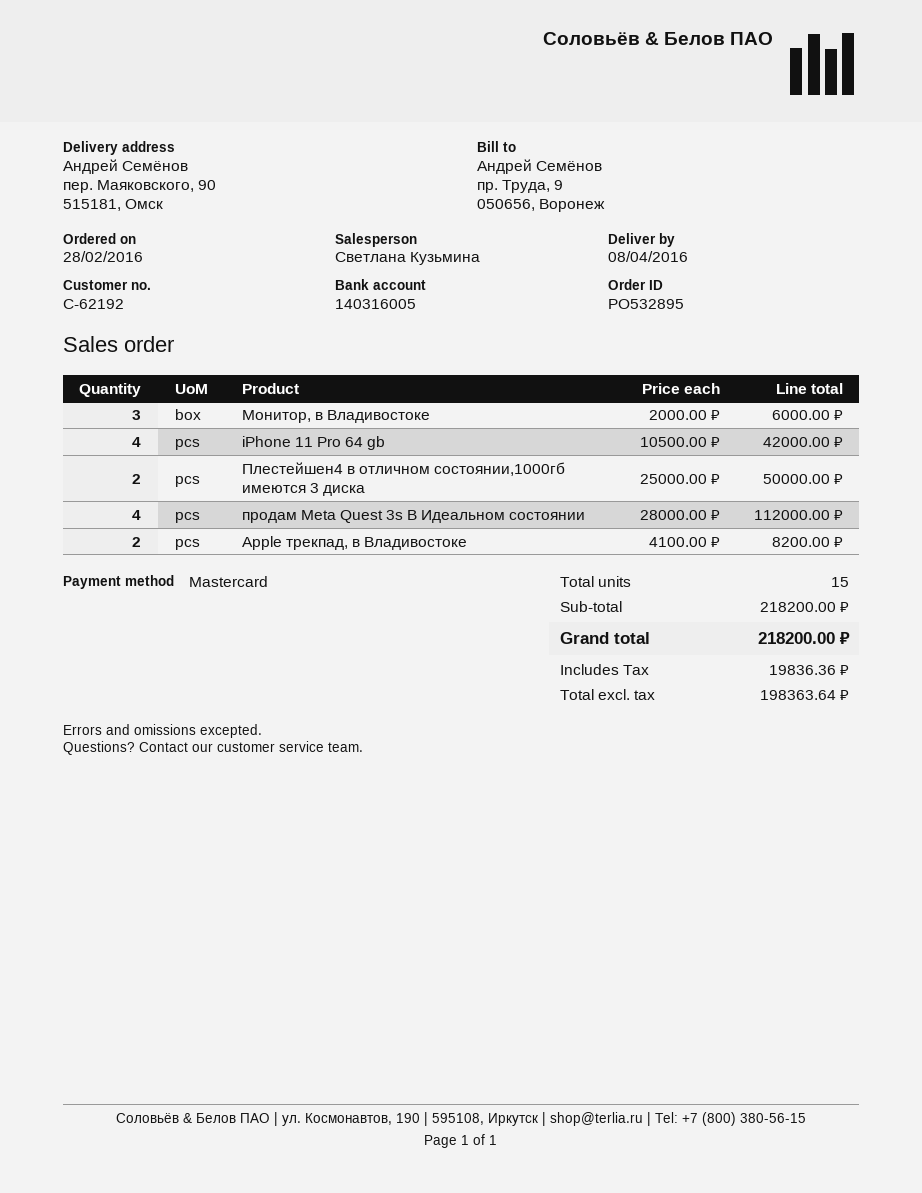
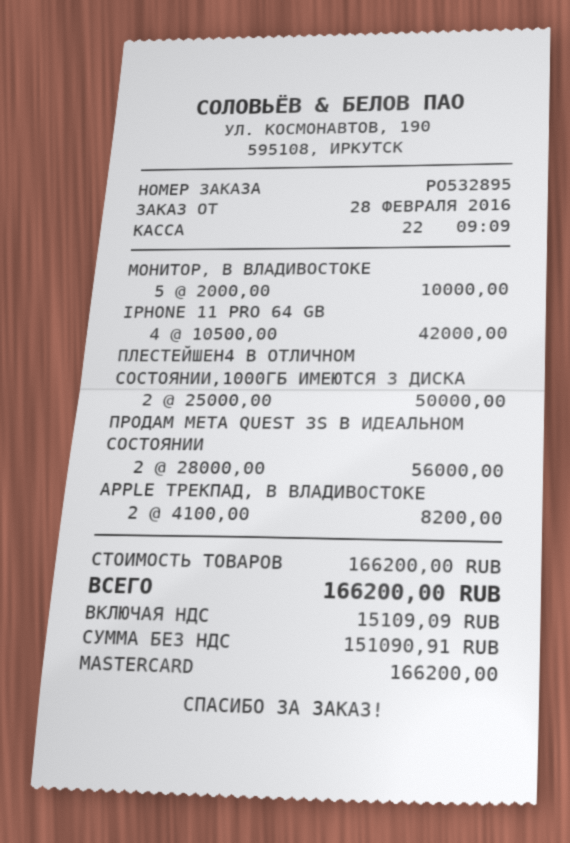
Монитор, в Владивостоке: 3 x 2000.00 = 6000.00 -> 5 x 2000.00 = 10000.00
продам Meta Quest 3s В Идеальном состоянии: 4 x 28000.00 = 112000.00 -> 2 x 28000.00 = 56000.00
subtotal: 218200.00 -> 166200.00
net: 198363.64 -> 151090.91
tax: 19836.36 -> 15109.09
total: 218200.00 -> 166200.00

